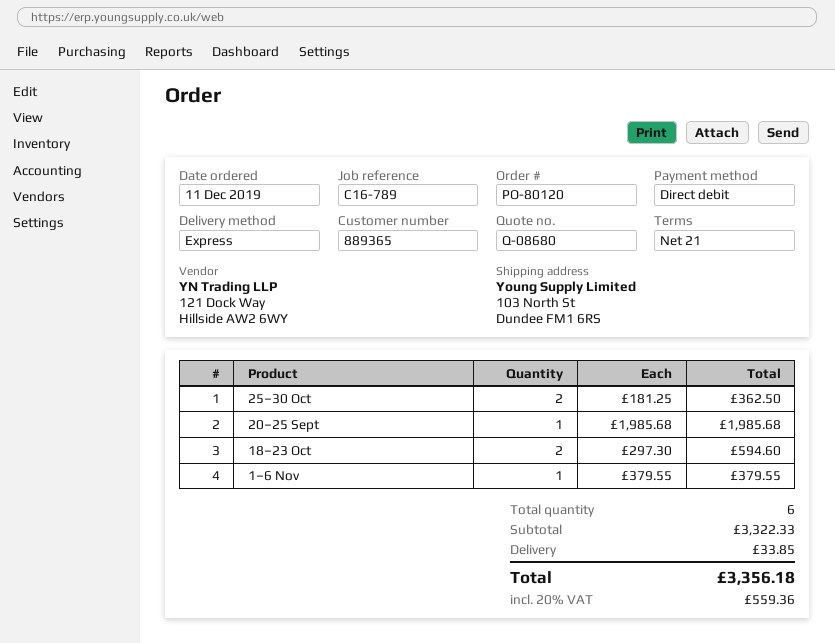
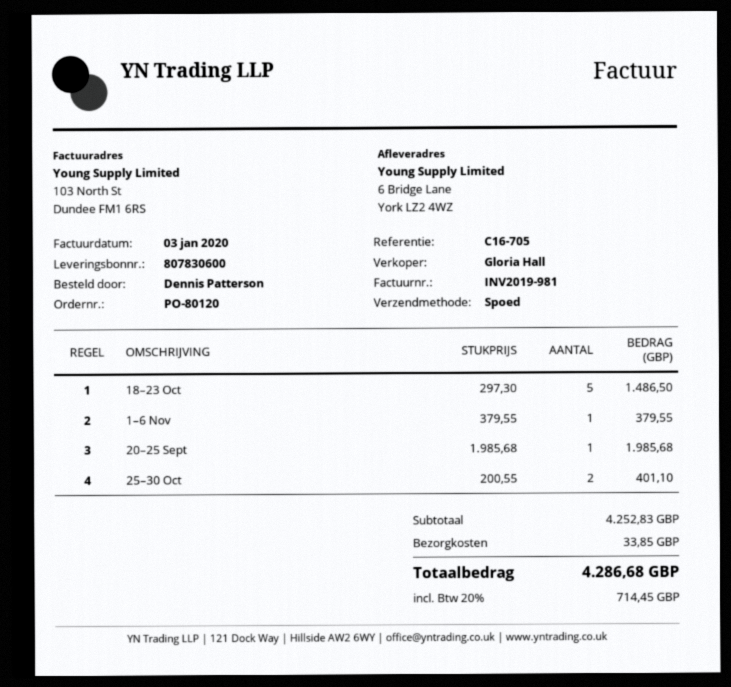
reference: C16-789 -> C16-705
ship to: 103 North St, Dundee FM1 6RS -> 6 Bridge Lane, York LZ2 4WZ
25–30 Oct: 2 x 181.25 = 362.50 -> 2 x 200.55 = 401.10
18–23 Oct: 2 x 297.30 = 594.60 -> 5 x 297.30 = 1486.50
subtotal: 3322.33 -> 4252.83
tax: 20% = 559.36 -> 20% = 714.45
total: 3356.18 -> 4286.68

